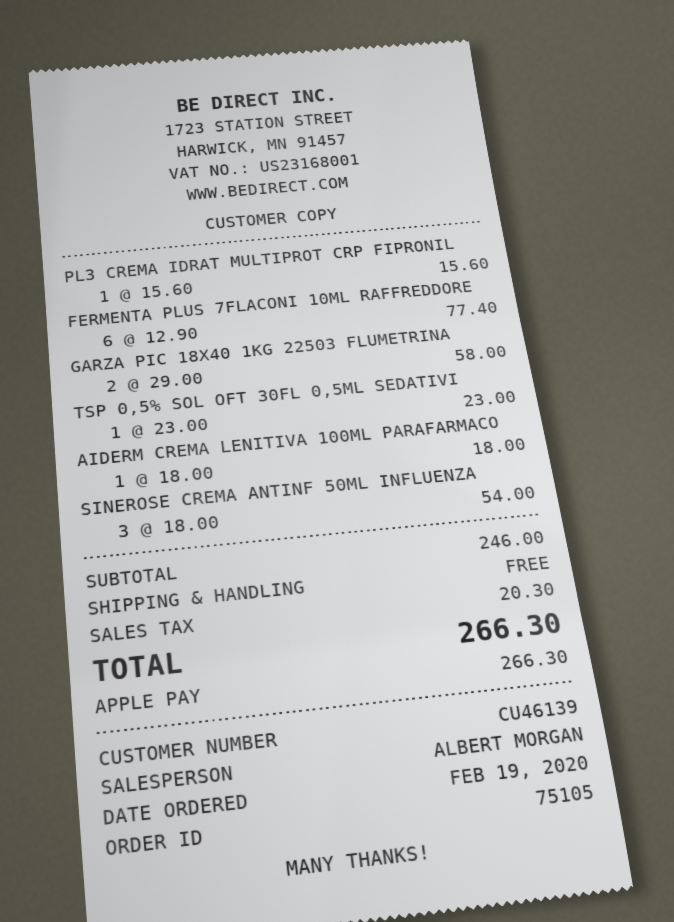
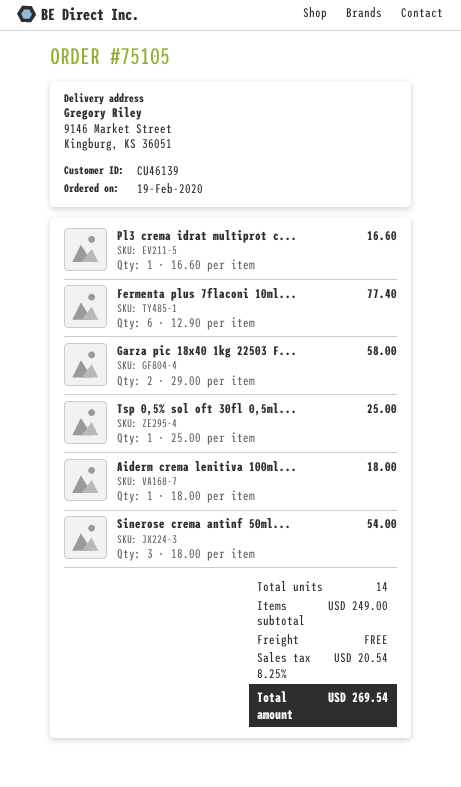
PL3 CREMA IDRAT MULTIPROT CRP FIPRONIL: 1 x 15.60 = 15.60 -> 1 x 16.60 = 16.60
TSP 0,5% SOL OFT 30FL 0,5ML SEDATIVI: 1 x 23.00 = 23.00 -> 1 x 25.00 = 25.00
subtotal: 246.00 -> 249.00
tax: 20.30 -> 20.54
total: 266.30 -> 269.54

